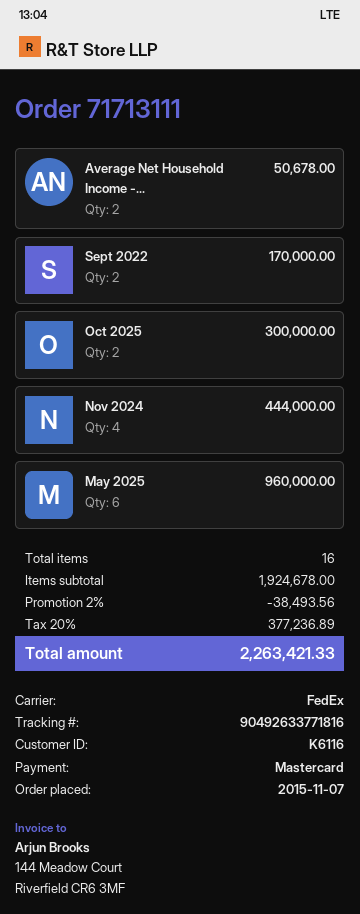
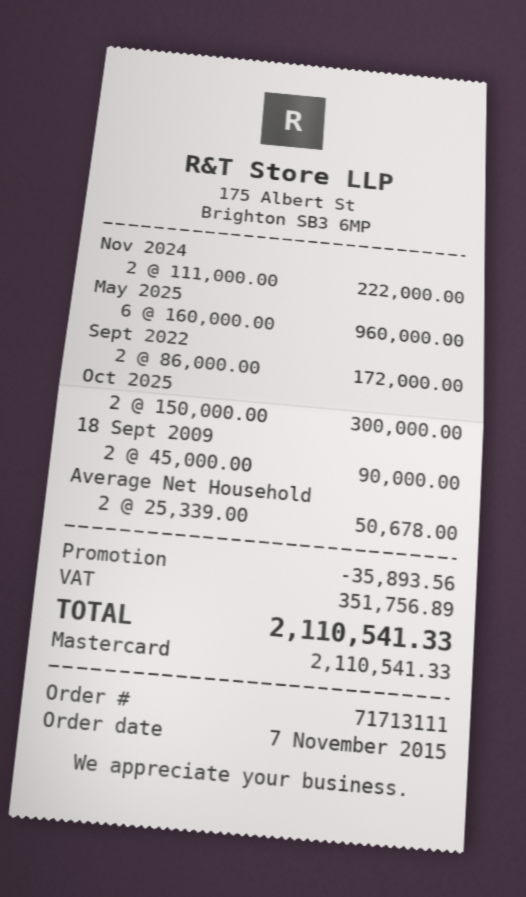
Sept 2022: 2 for 170000.00 -> 2 for 172000.00
Nov 2024: 4 for 444000.00 -> 2 for 222000.00
18 Sept 2009: none -> 2 for 90000.00
discount: 38493.56 -> 35893.56
tax: 377236.89 -> 351756.89
total: 2263421.33 -> 2110541.33

